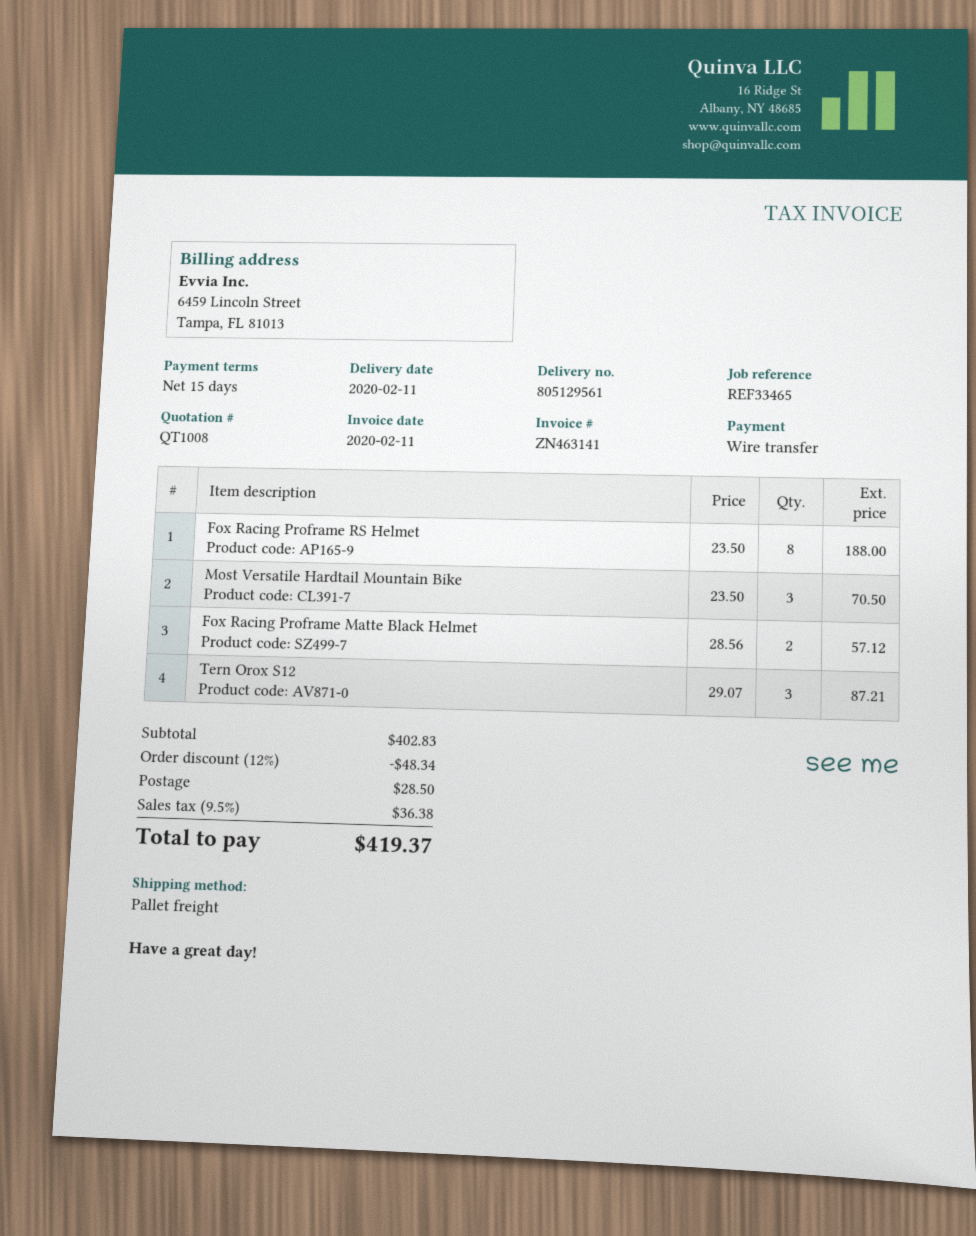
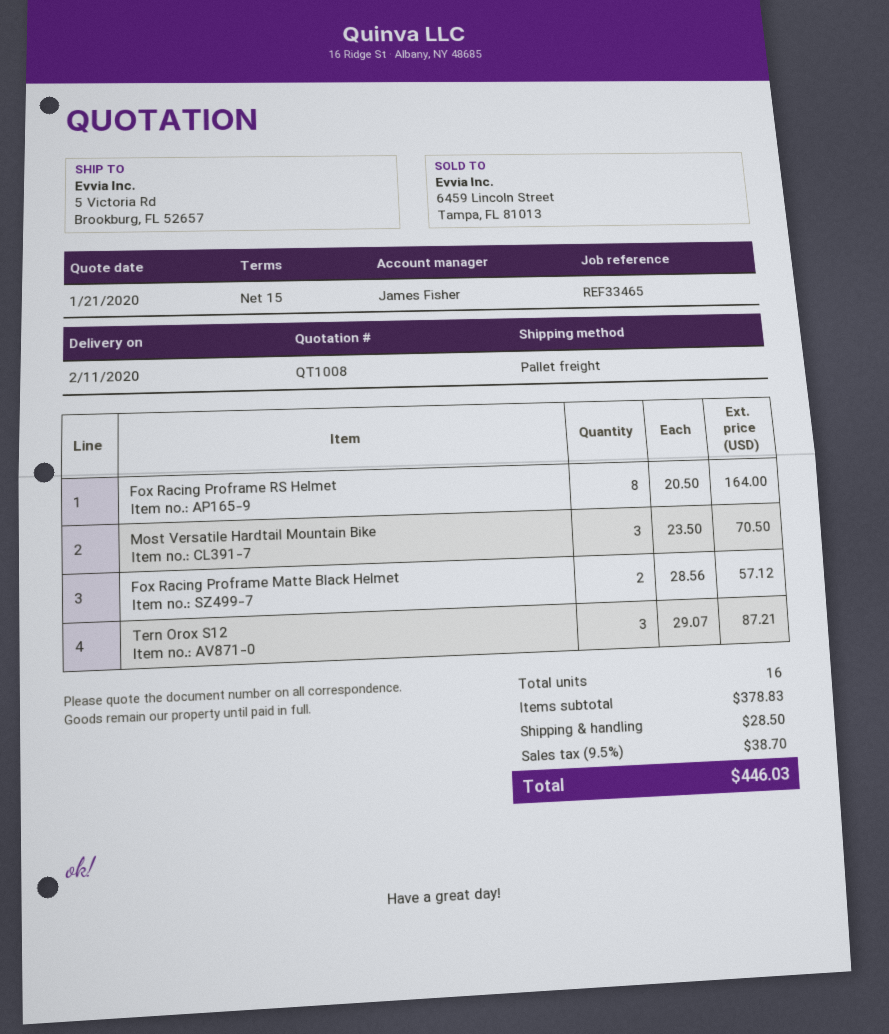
Fox Racing Proframe RS Helmet: 8 x 23.50 = 188.00 -> 8 x 20.50 = 164.00
subtotal: 402.83 -> 378.83
discount: 12% = 48.34 -> none
tax: 9.5% = 36.38 -> 9.5% = 38.70
total: 419.37 -> 446.03

